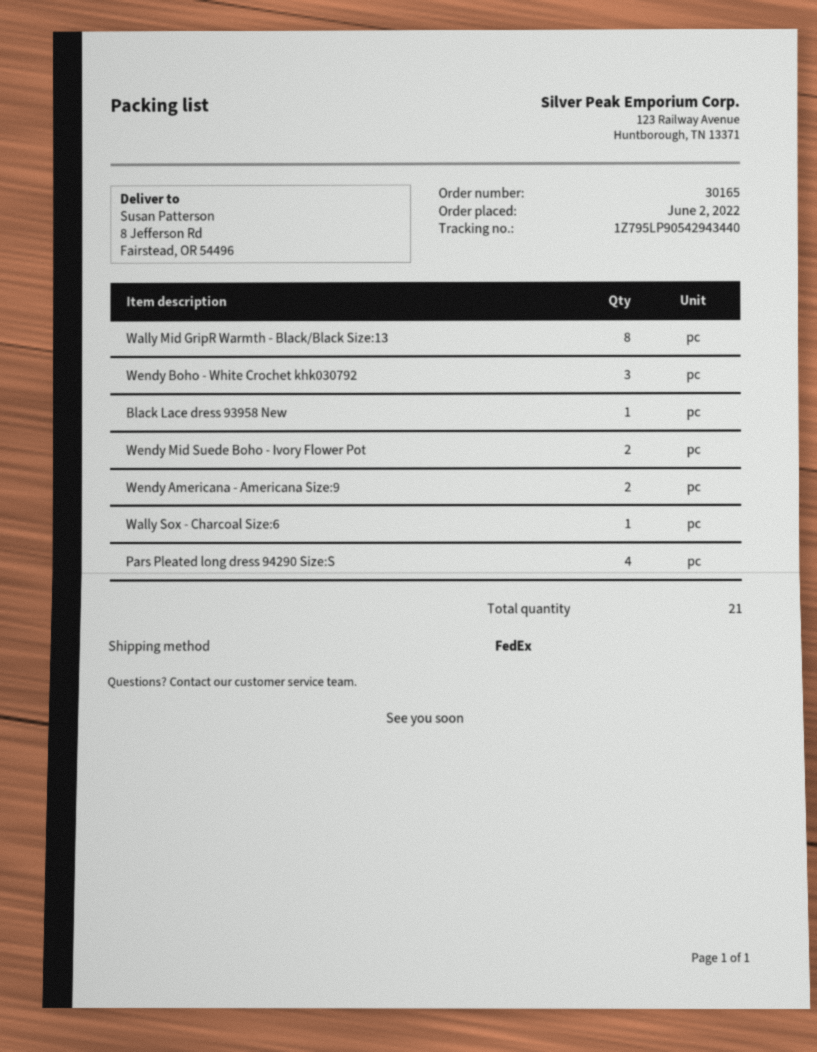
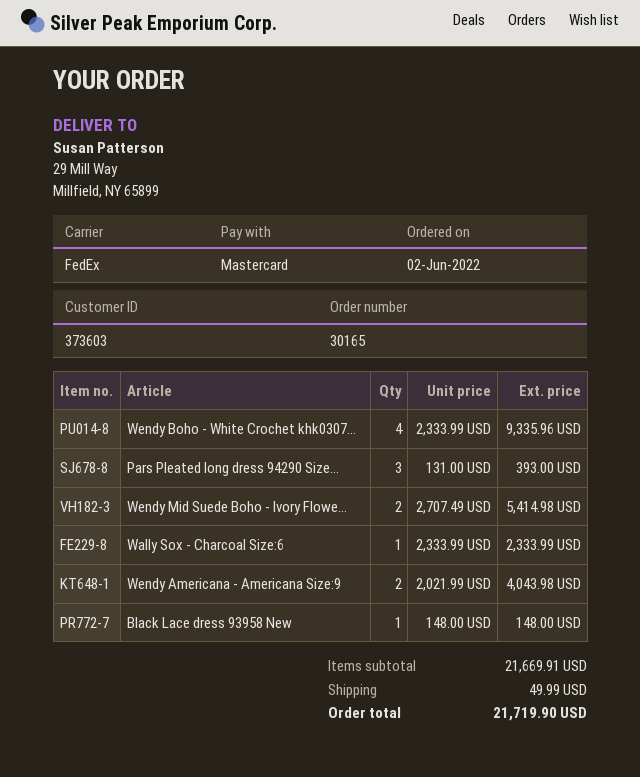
ship to: 8 Jefferson Rd, Fairstead, OR 54496 -> 29 Mill Way, Millfield, NY 65899
Wally Mid GripR Warmth - Black/Black Size:13: 8 -> none
Wendy Boho - White Crochet khk030792: 3 -> 4
Pars Pleated long dress 94290 Size:S: 4 -> 3

